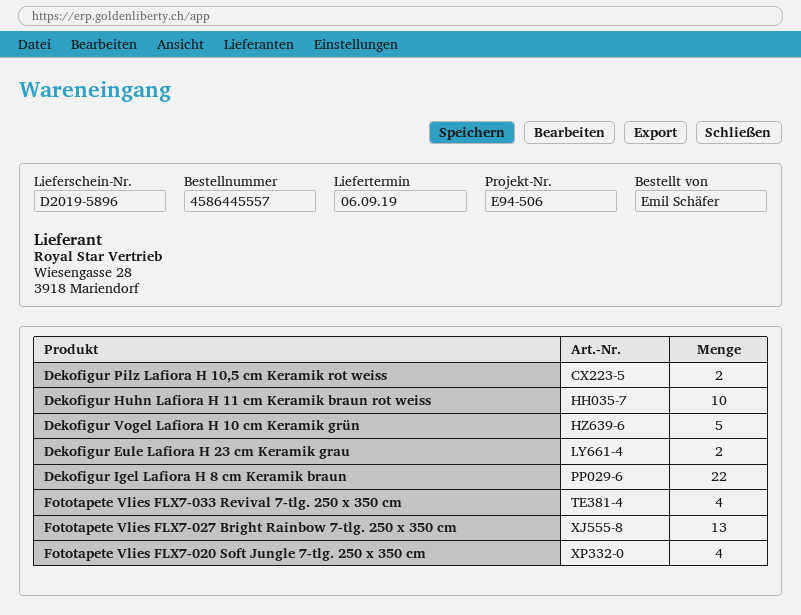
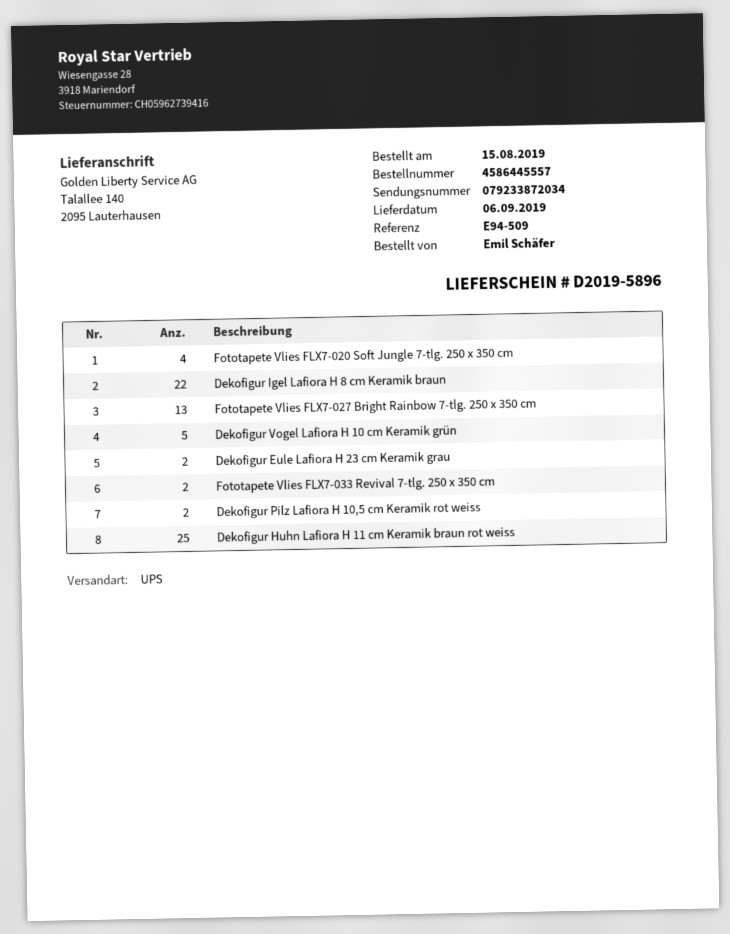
reference: E94-506 -> E94-509
Dekofigur Huhn Lafiora H 11 cm Keramik braun rot weiss: 10 -> 25
Fototapete Vlies FLX7-033 Revival 7-tlg. 250 x 350 cm: 4 -> 2

